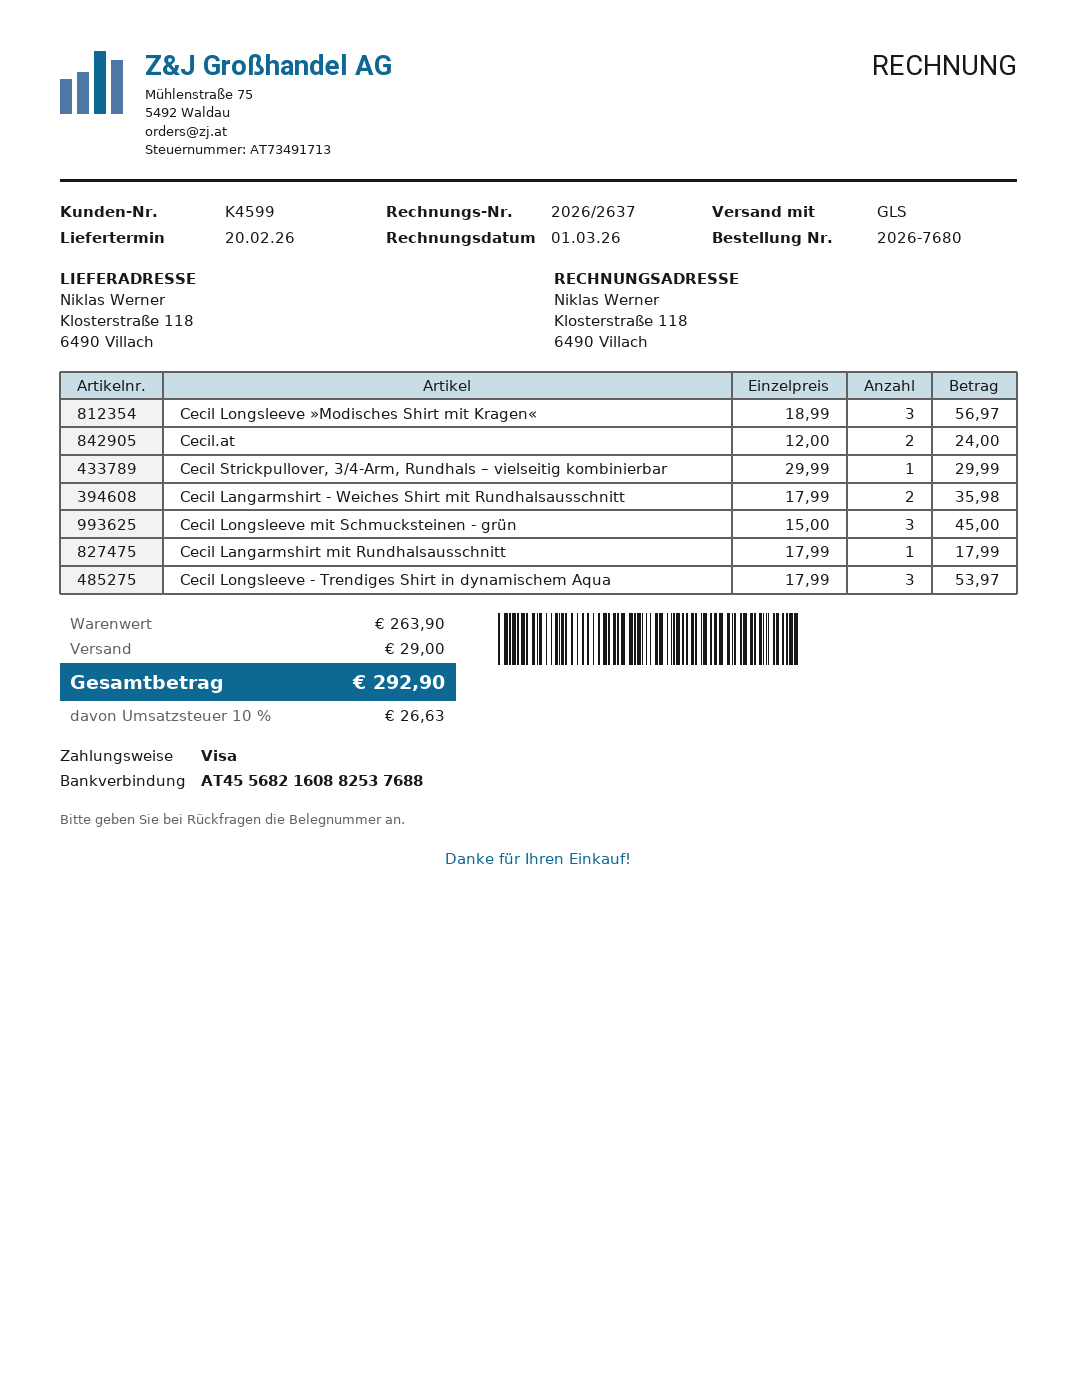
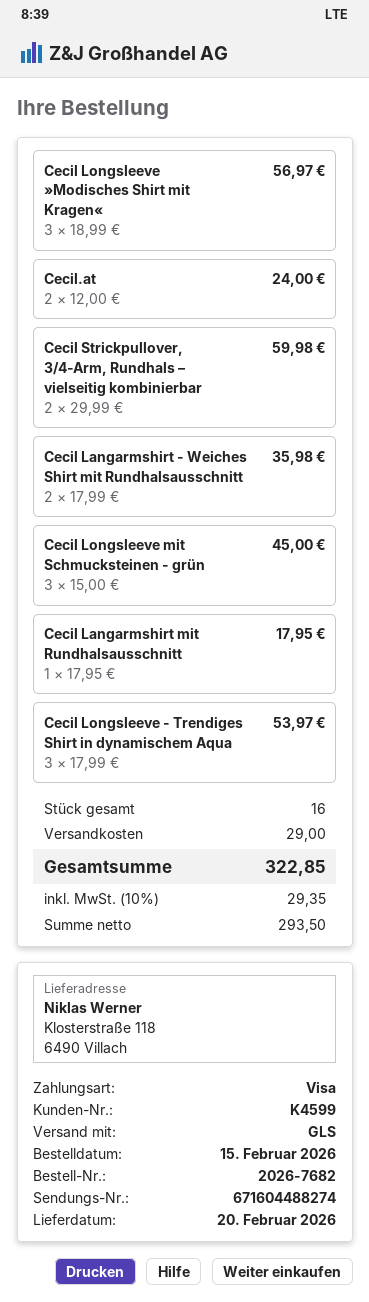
order number: 2026-7680 -> 2026-7682
Cecil Strickpullover, 3/4‑Arm, Rundhals – vielseitig kombinierbar: 1 x 29.99 = 29.99 -> 2 x 29.99 = 59.98
Cecil Langarmshirt mit Rundhalsausschnitt: 1 x 17.99 = 17.99 -> 1 x 17.95 = 17.95
tax: 10% = 26.63 -> 10% = 29.35
total: 292.90 -> 322.85

